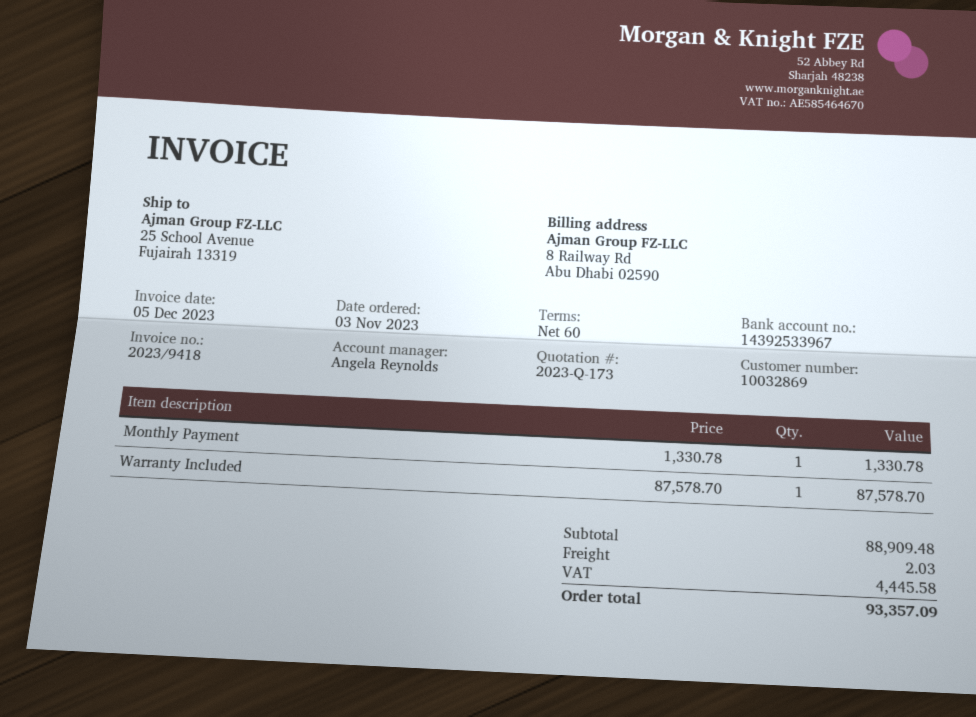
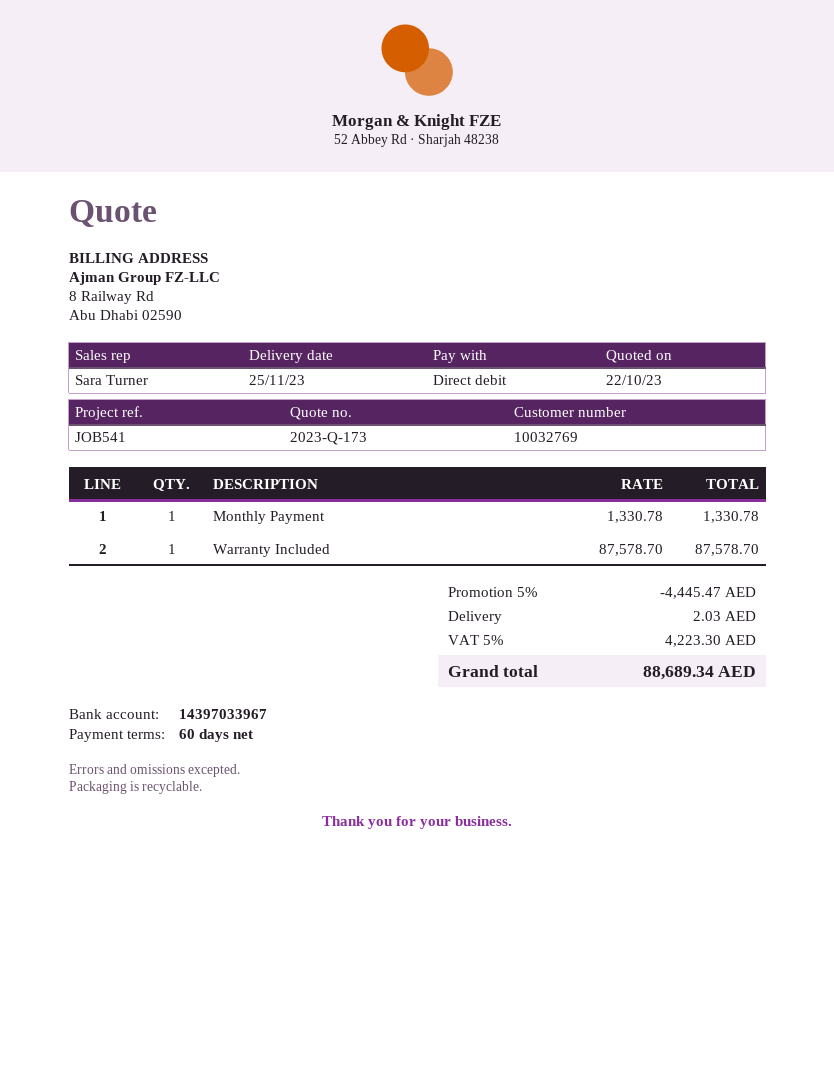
customer number: 10032869 -> 10032769
sales rep: Angela Reynolds -> Sara Turner
bank account: 14392533967 -> 14397033967
discount: none -> 5% = 4445.47
tax: 4445.58 -> 4223.30
total: 93357.09 -> 88689.34

